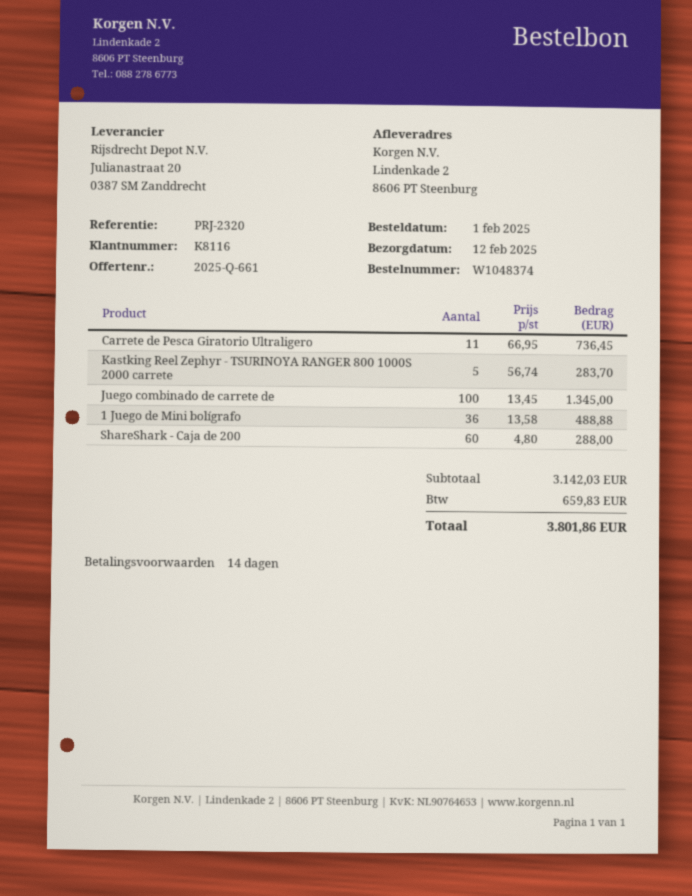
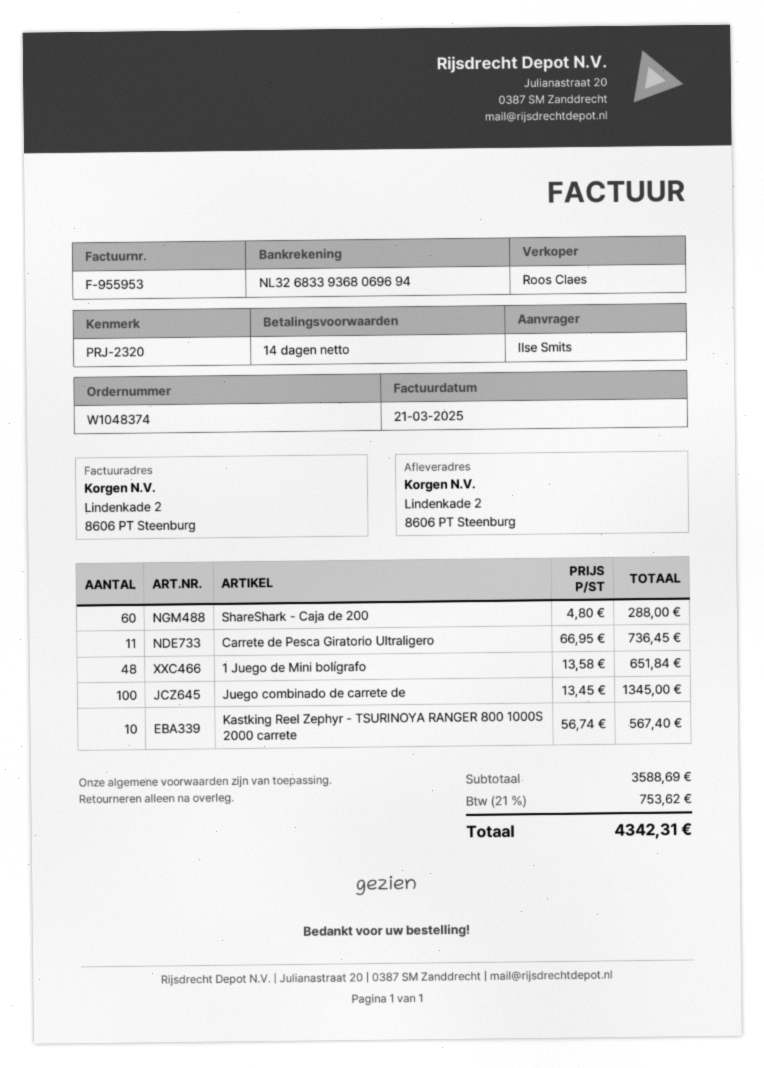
Kastking Reel Zephyr - TSURINOYA RANGER 800 1000S 2000 carrete: 5 x 56.74 = 283.70 -> 10 x 56.74 = 567.40
1 Juego de Mini bolígrafo: 36 x 13.58 = 488.88 -> 48 x 13.58 = 651.84
subtotal: 3142.03 -> 3588.69
tax: 659.83 -> 753.62
total: 3801.86 -> 4342.31

